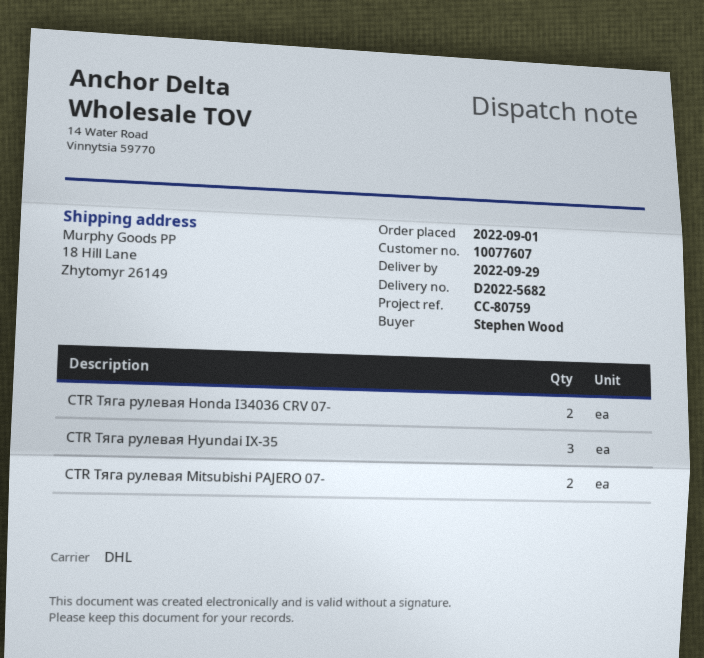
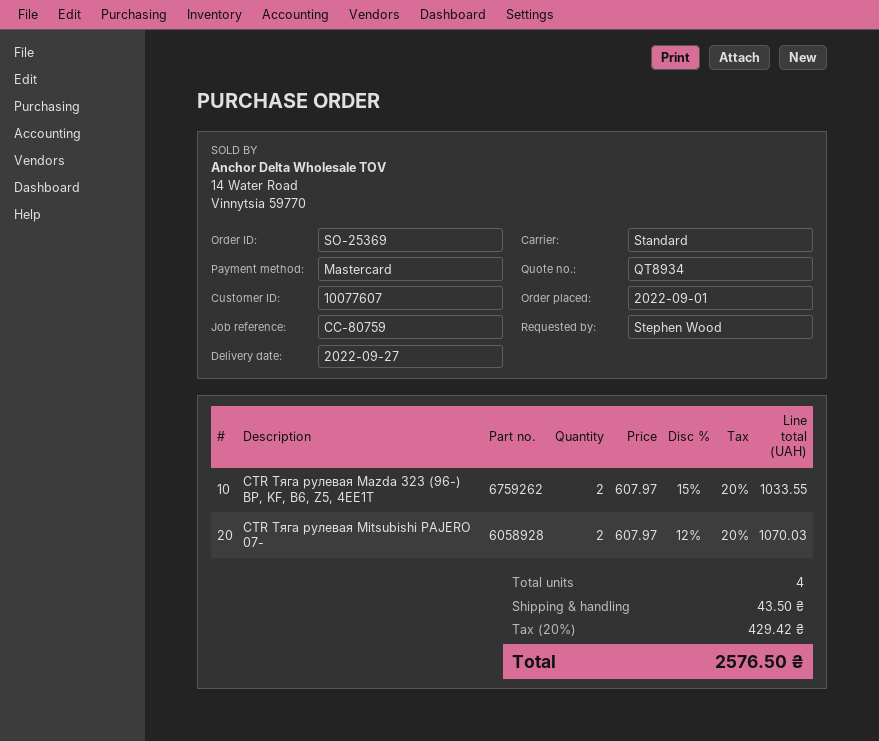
delivery date: 2022-09-29 -> 2022-09-27
shipping method: DHL -> standard
CTR Тяга рулевая Honda I34036 CRV 07-: 2 -> none
CTR Тяга рулевая Hyundai IX-35: 3 -> none
CTR Тяга рулевая Mazda 323 (96-) BP, KF, B6, Z5, 4EE1T: none -> 2

